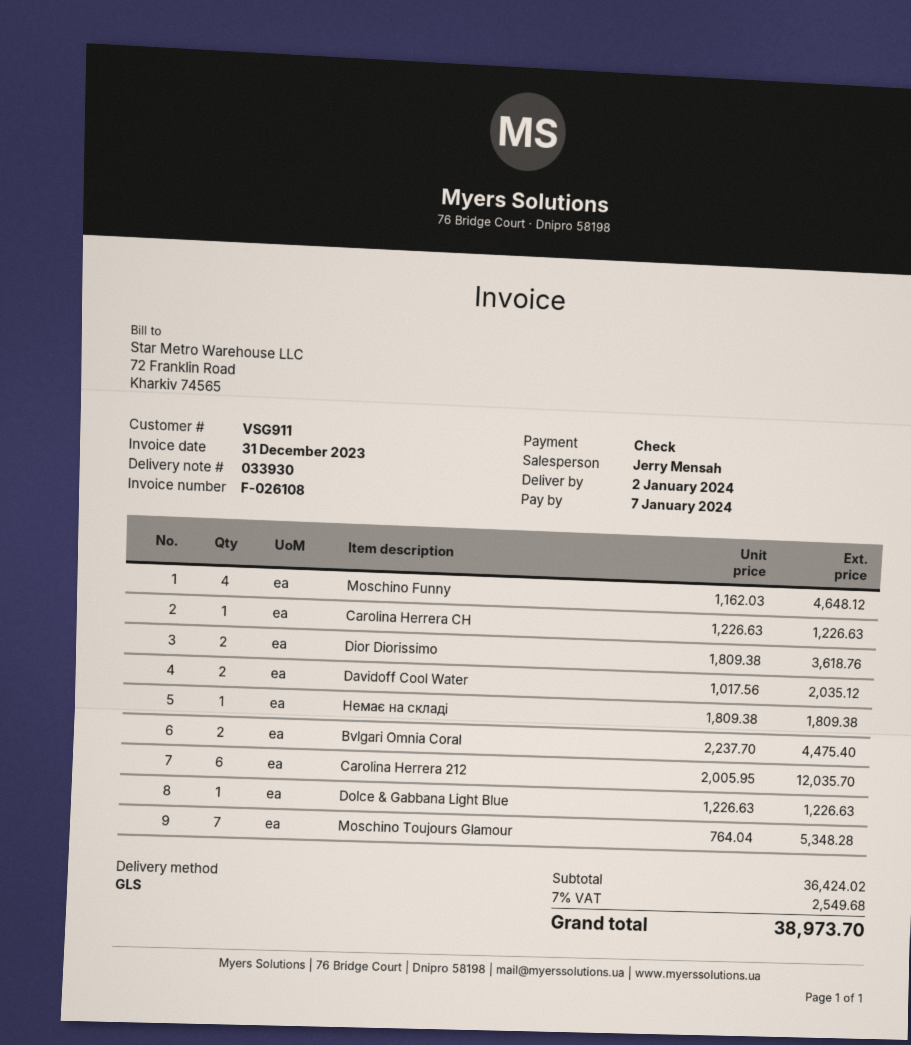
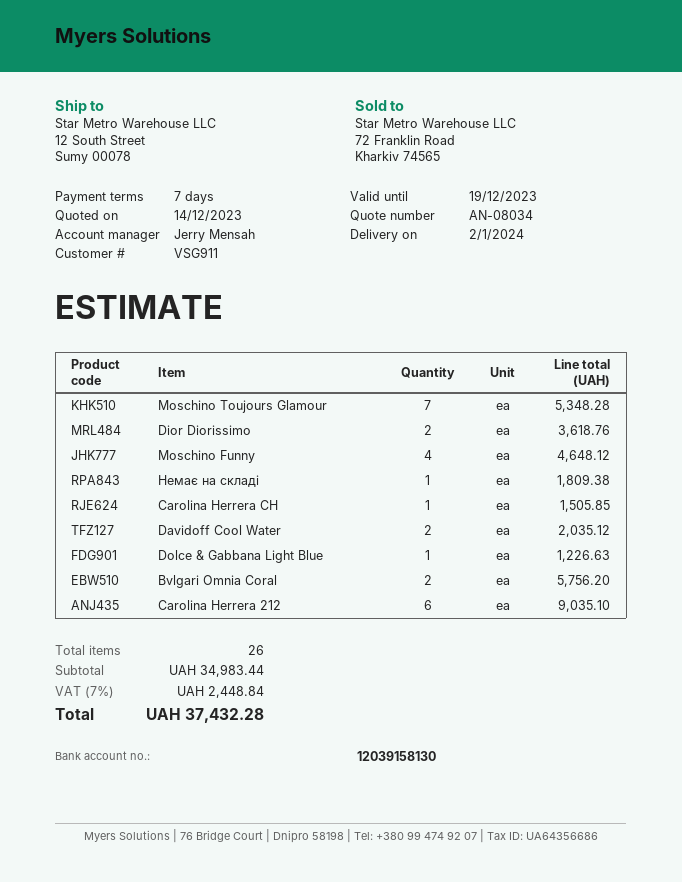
Carolina Herrera CH: 1 for 1226.63 -> 1 for 1505.85
Bvlgari Omnia Coral: 2 for 4475.40 -> 2 for 5756.20
Carolina Herrera 212: 6 for 12035.70 -> 6 for 9035.10
subtotal: 36424.02 -> 34983.44
tax: 7% = 2549.68 -> 7% = 2448.84
total: 38973.70 -> 37432.28

